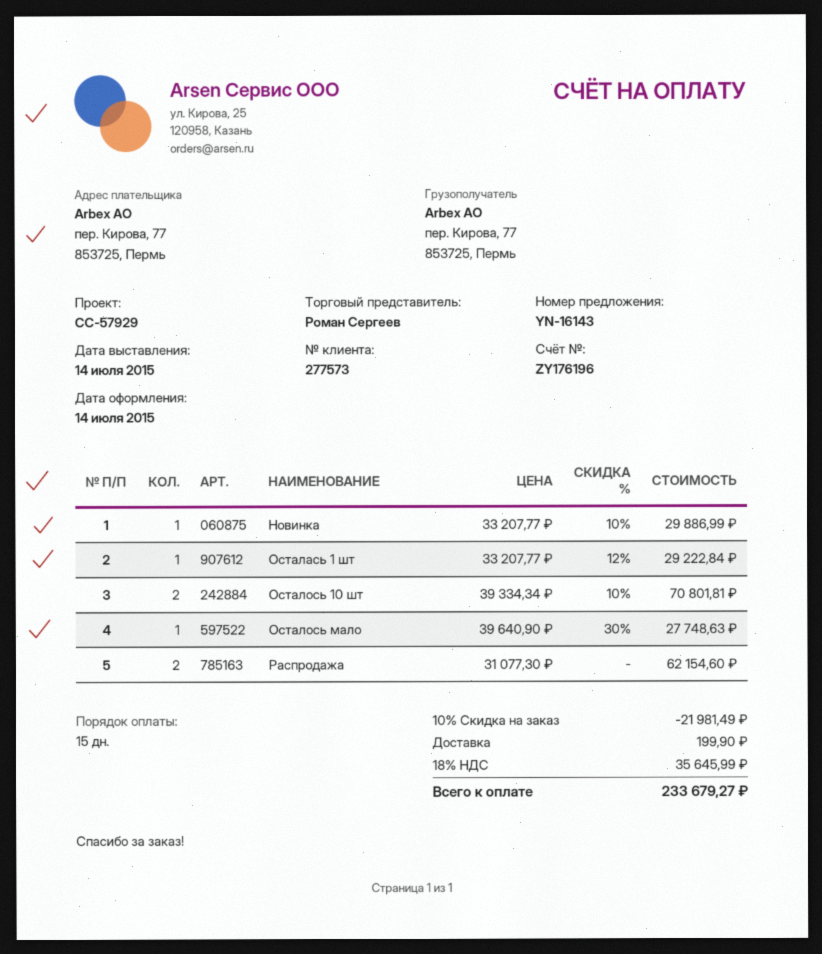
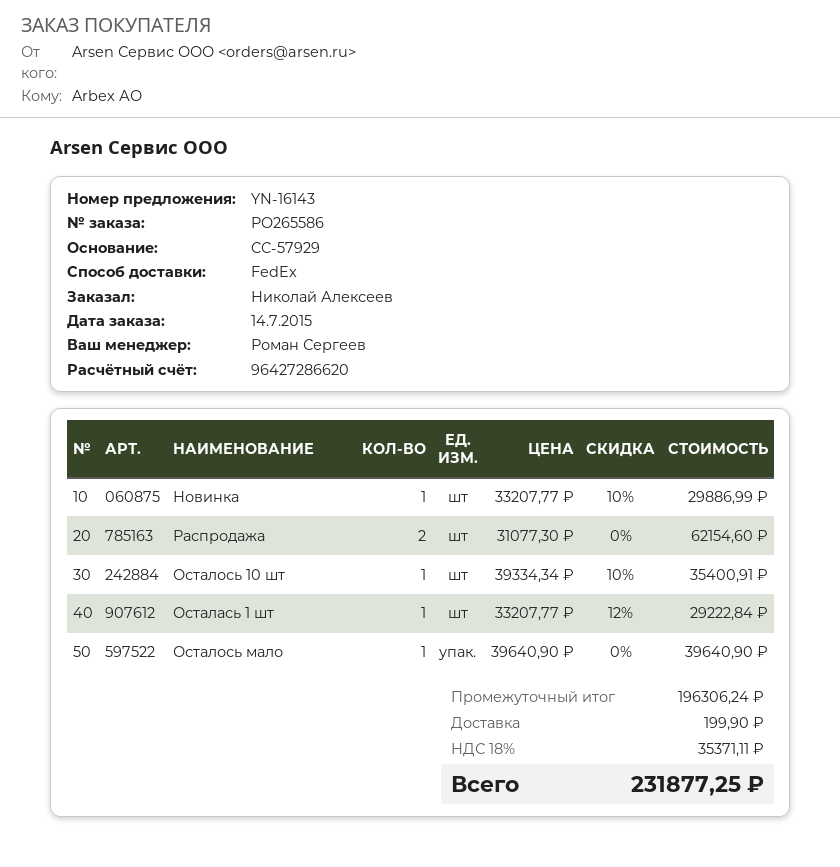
Осталось 10 шт: 2 x 39334.34 - 10% = 70801.81 -> 1 x 39334.34 - 10% = 35400.91
Осталось мало: 1 x 39640.90 - 30% = 27748.63 -> 1 x 39640.90 = 39640.90
discount: 10% = 21981.49 -> none
tax: 18% = 35645.99 -> 18% = 35371.11
total: 233679.27 -> 231877.25

